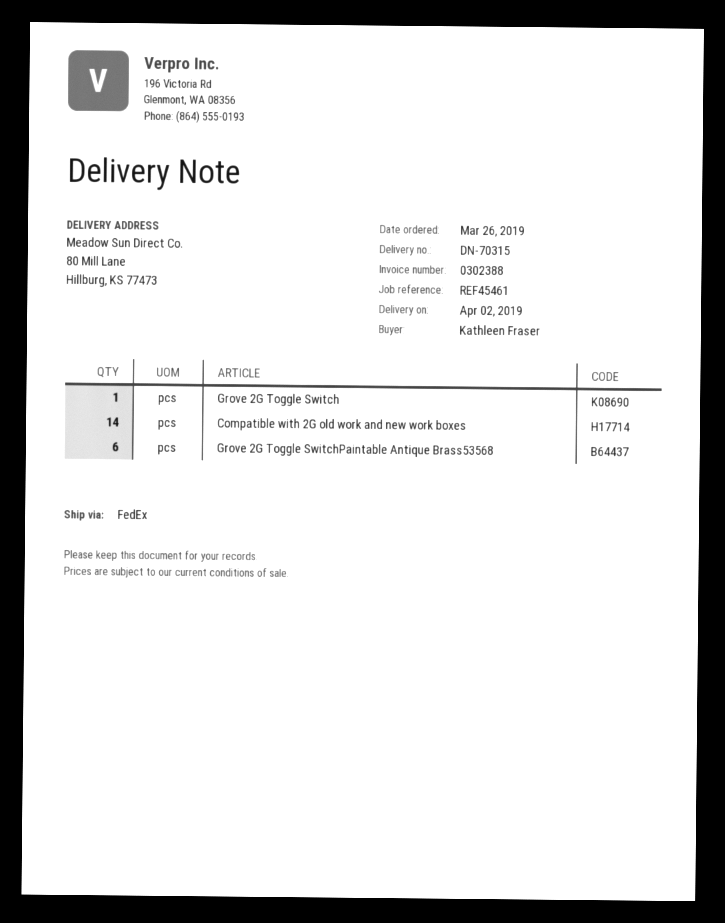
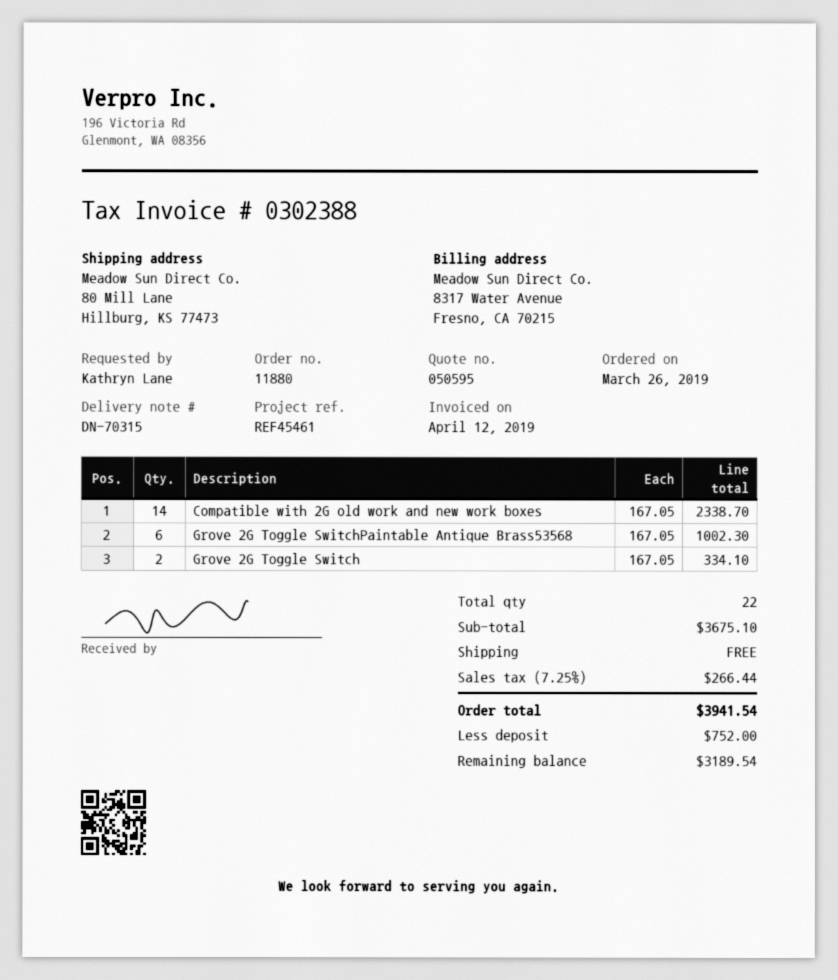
ordered by: Kathleen Fraser -> Kathryn Lane
Grove 2G Toggle Switch: 1 -> 2

